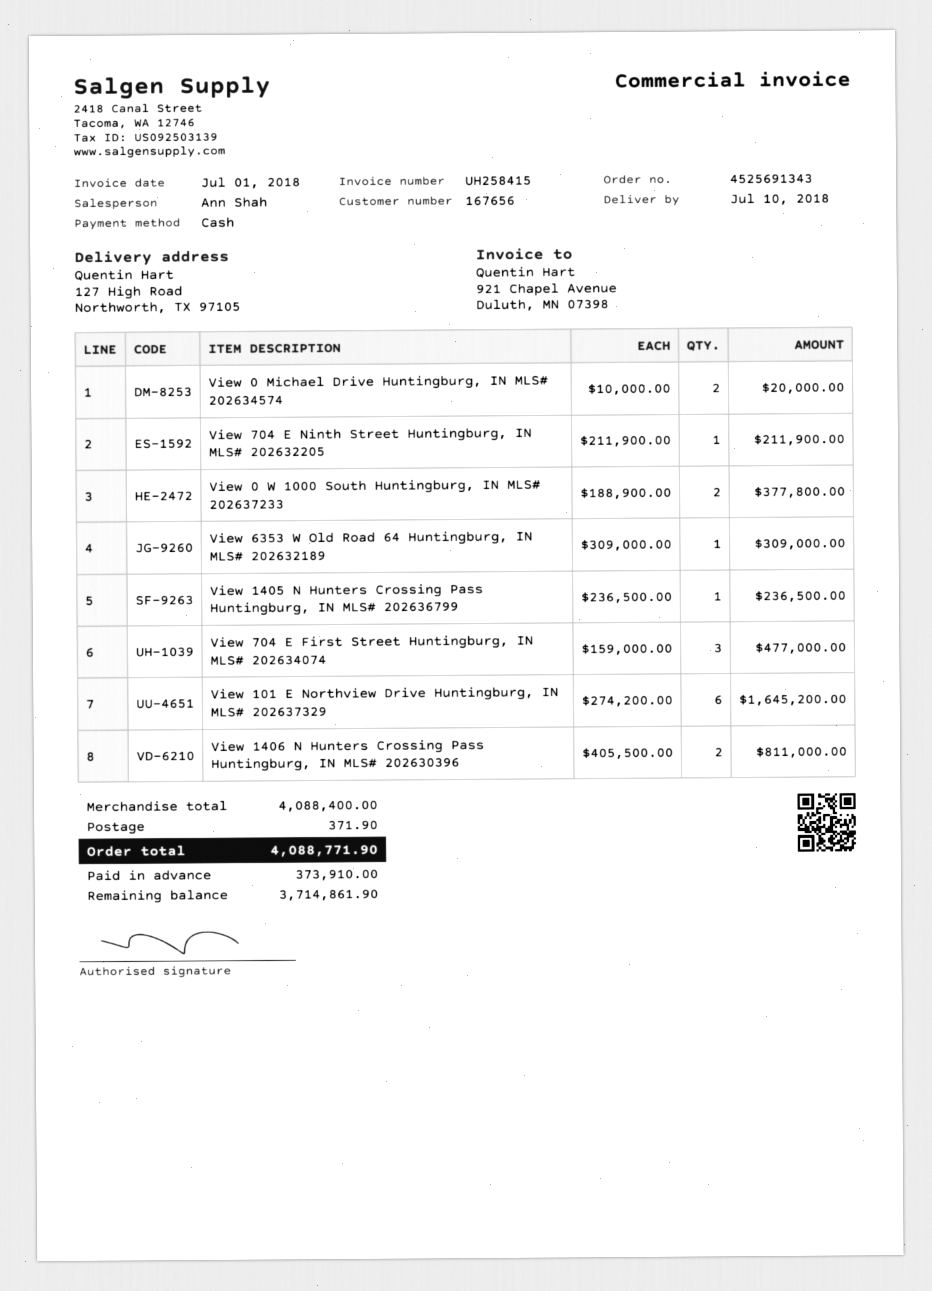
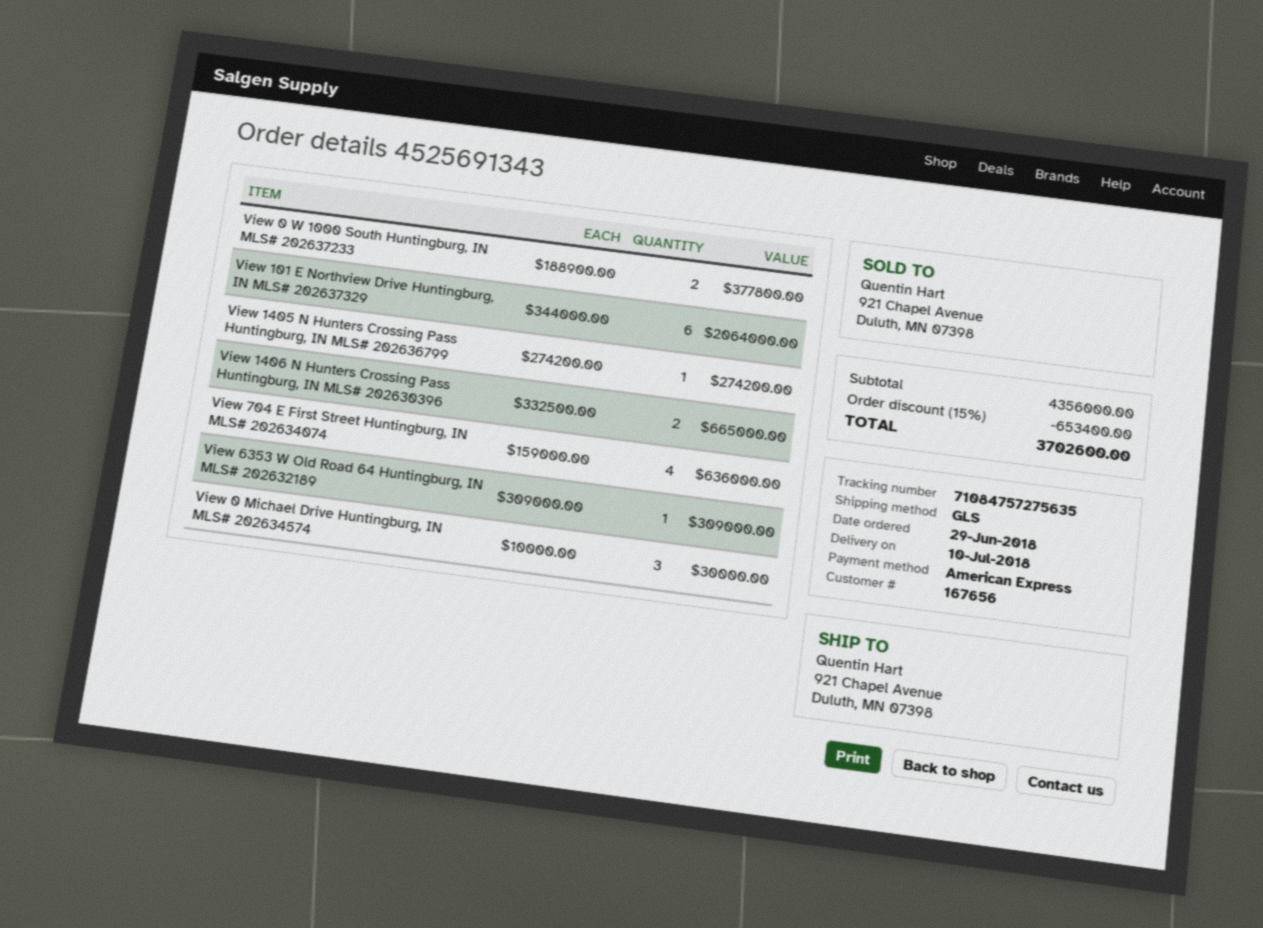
payment method: cash -> American Express
ship to: 127 High Road, Northworth, TX 97105 -> 921 Chapel Avenue, Duluth, MN 07398
View 0 Michael Drive Huntingburg, IN MLS# 202634574: 2 x 10000.00 = 20000.00 -> 3 x 10000.00 = 30000.00
View 704 E Ninth Street Huntingburg, IN MLS# 202632205: 1 x 211900.00 = 211900.00 -> none
View 1405 N Hunters Crossing Pass Huntingburg, IN MLS# 202636799: 1 x 236500.00 = 236500.00 -> 1 x 274200.00 = 274200.00
View 704 E First Street Huntingburg, IN MLS# 202634074: 3 x 159000.00 = 477000.00 -> 4 x 159000.00 = 636000.00
View 101 E Northview Drive Huntingburg, IN MLS# 202637329: 6 x 274200.00 = 1645200.00 -> 6 x 344000.00 = 2064000.00
View 1406 N Hunters Crossing Pass Huntingburg, IN MLS# 202630396: 2 x 405500.00 = 811000.00 -> 2 x 332500.00 = 665000.00
subtotal: 4088400.00 -> 4356000.00
discount: none -> 15% = 653400.00
shipping: 371.90 -> none
total: 4088771.90 -> 3702600.00

